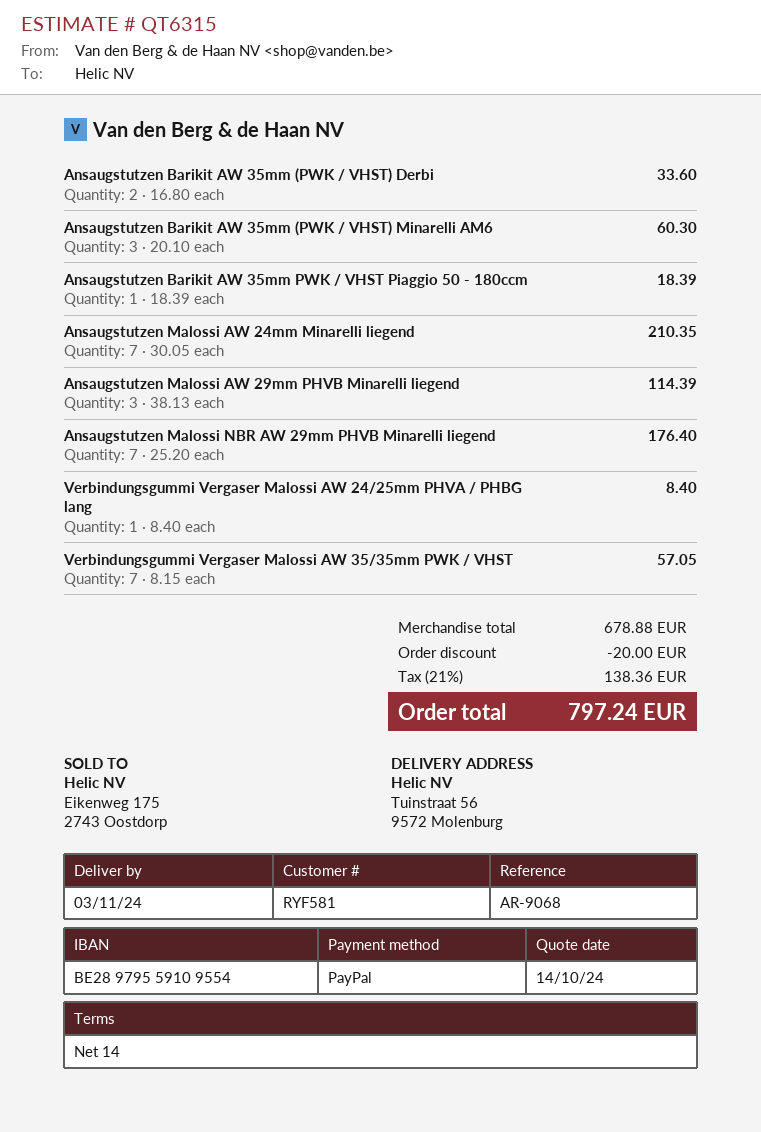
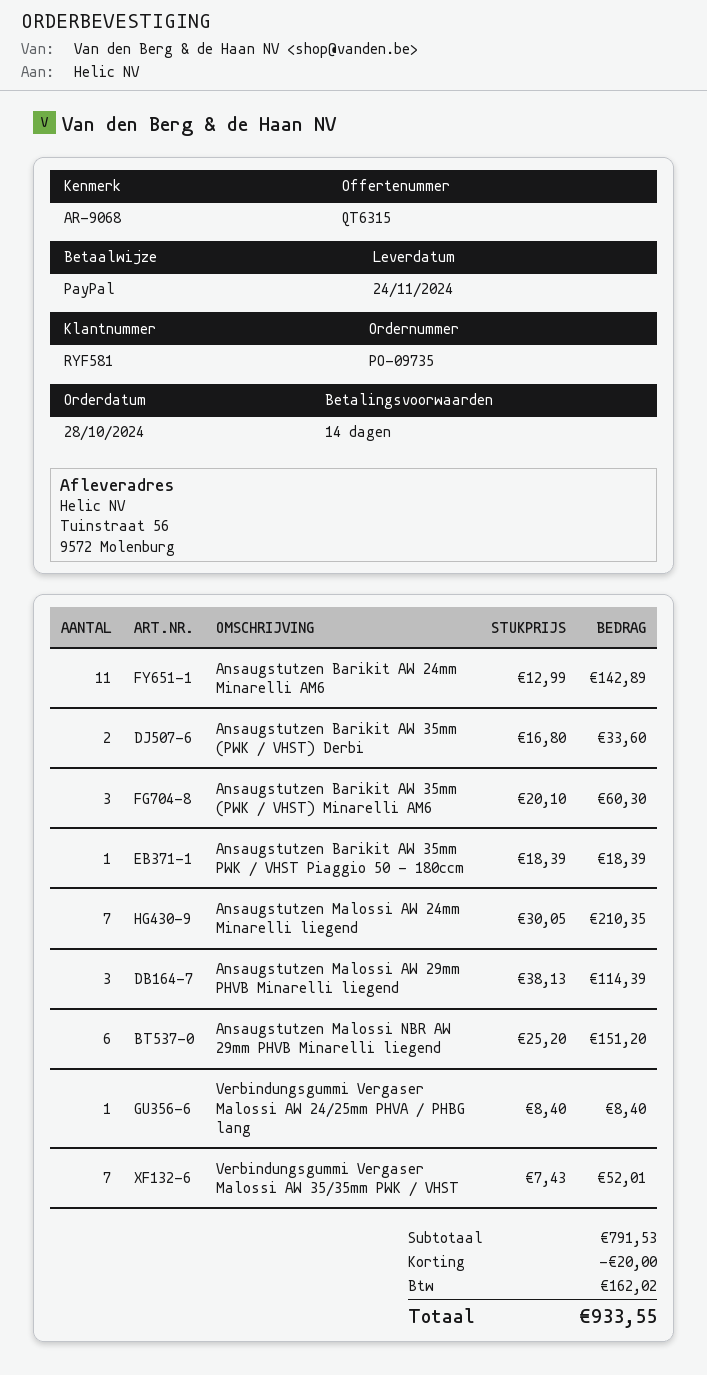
delivery date: 2024-11-03 -> 2024-11-24
Ansaugstutzen Malossi NBR AW 29mm PHVB Minarelli liegend: 7 x 25.20 = 176.40 -> 6 x 25.20 = 151.20
Verbindungsgummi Vergaser Malossi AW 35/35mm PWK / VHST: 7 x 8.15 = 57.05 -> 7 x 7.43 = 52.01
Ansaugstutzen Barikit AW 24mm Minarelli AM6: none -> 11 x 12.99 = 142.89
subtotal: 678.88 -> 791.53
tax: 138.36 -> 162.02
total: 797.24 -> 933.55

